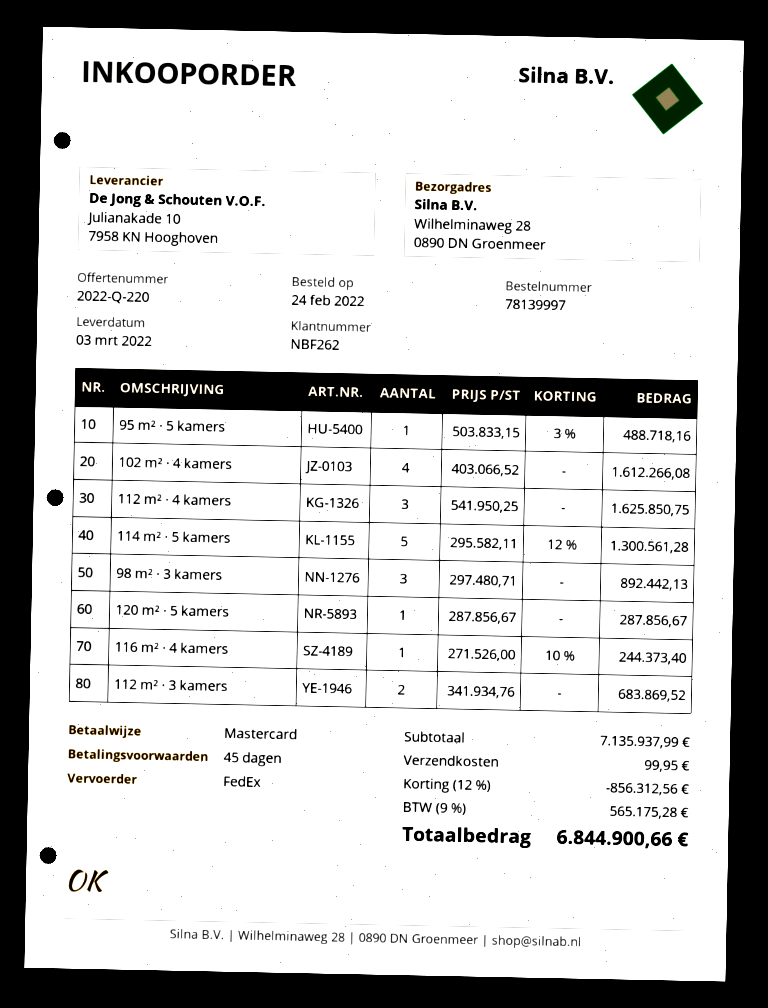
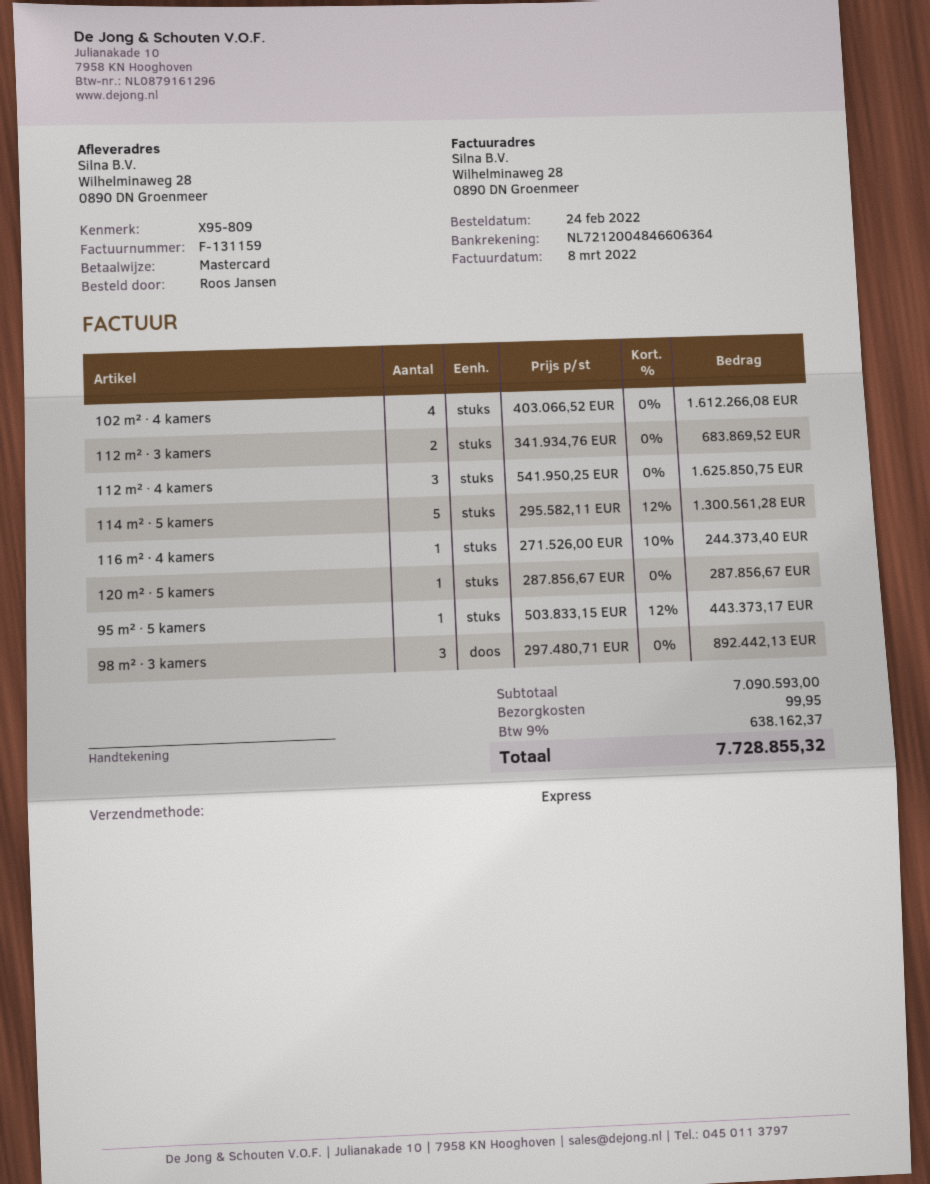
shipping method: FedEx -> express
95 m² · 5 kamers: 1 x 503833.15 - 3% = 488718.16 -> 1 x 503833.15 - 12% = 443373.17
subtotal: 7135937.99 -> 7090593.00
discount: 12% = 856312.56 -> none
tax: 9% = 565175.28 -> 9% = 638162.37
total: 6844900.66 -> 7728855.32

